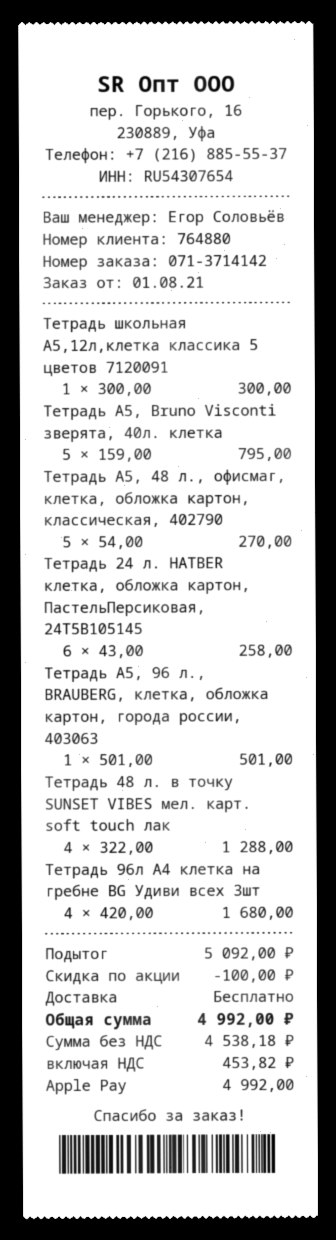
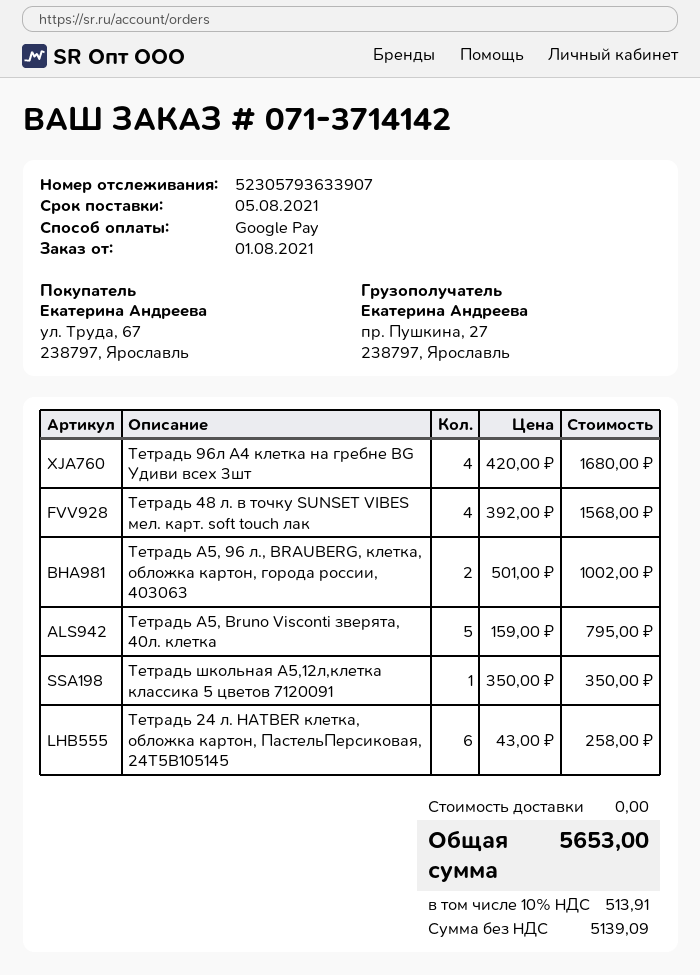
payment method: Apple Pay -> Google Pay
Тетрадь школьная А5,12л,клетка классика 5 цветов 7120091: 1 x 300.00 = 300.00 -> 1 x 350.00 = 350.00
Тетрадь А5, 48 л., офисмаг, клетка, обложка картон, классическая, 402790: 5 x 54.00 = 270.00 -> none
Тетрадь А5, 96 л., BRAUBERG, клетка, обложка картон, города россии, 403063: 1 x 501.00 = 501.00 -> 2 x 501.00 = 1002.00
Тетрадь 48 л. в точку SUNSET VIBES мел. карт. soft touch лак: 4 x 322.00 = 1288.00 -> 4 x 392.00 = 1568.00
discount: 100.00 -> none
net: 4538.18 -> 5139.09
tax: 453.82 -> 513.91
total: 4992.00 -> 5653.00

